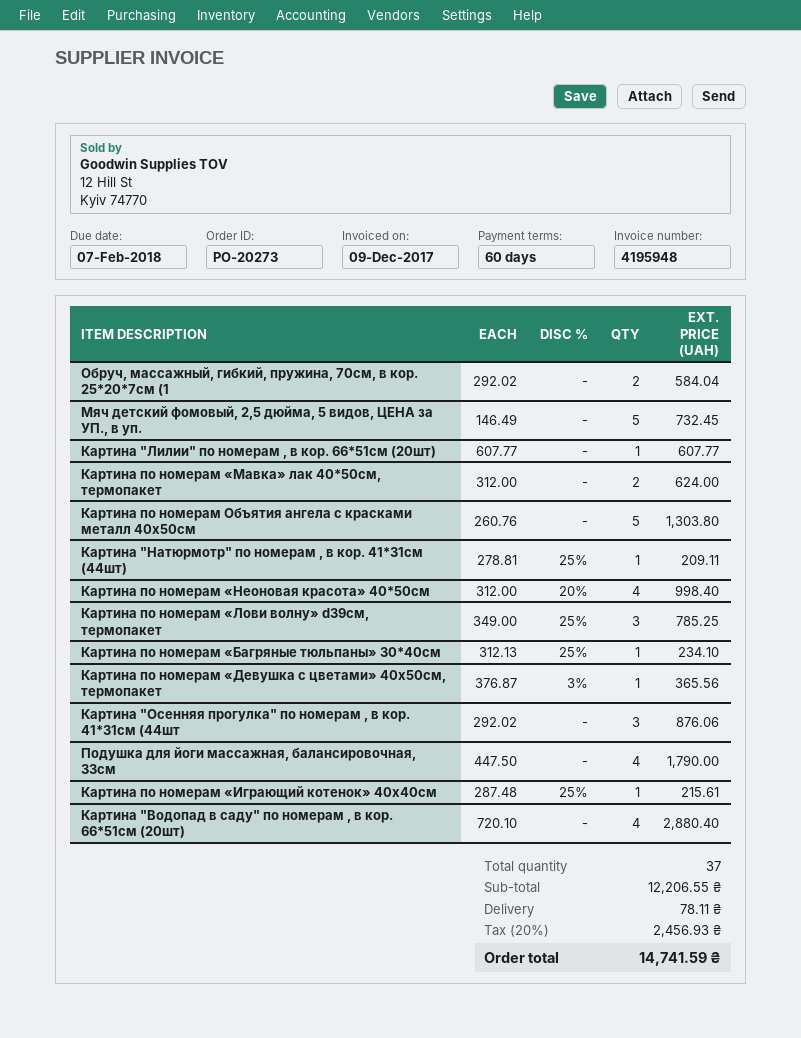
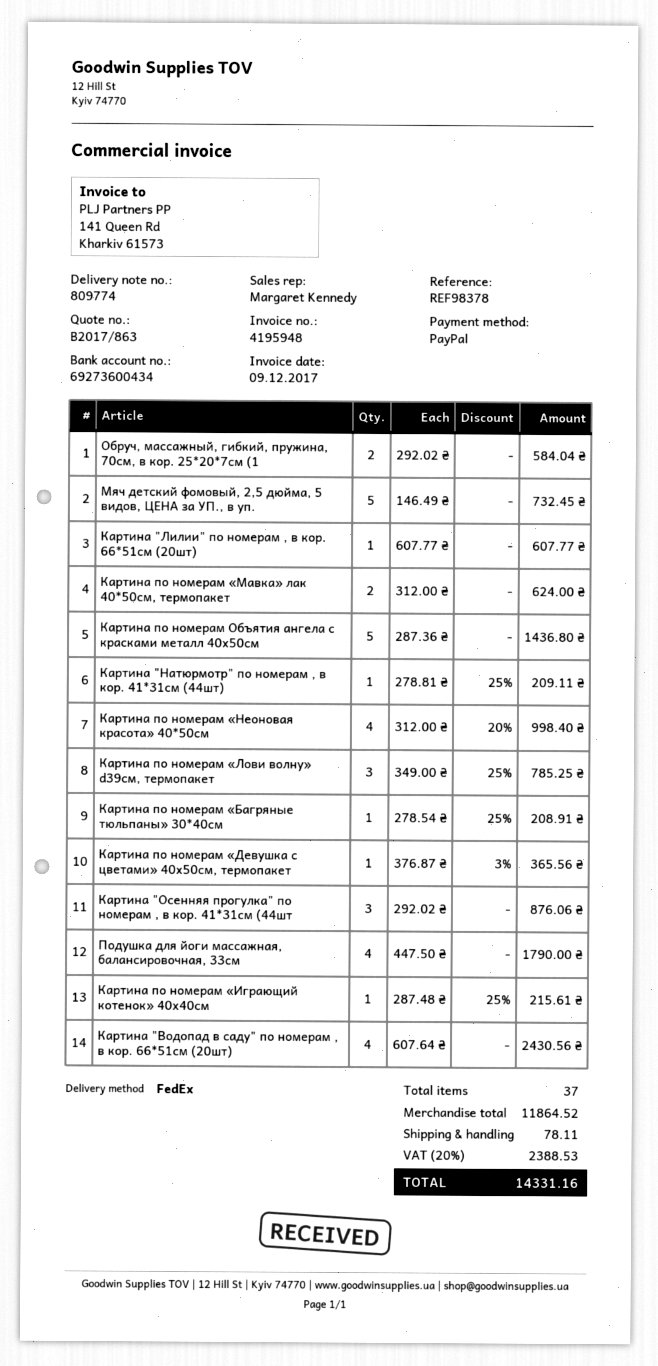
Картина по номерам Объятия ангела с красками металл 40х50см: 5 x 260.76 = 1303.80 -> 5 x 287.36 = 1436.80
Картина по номерам «Багряные тюльпаны» 30*40см: 1 x 312.13 - 25% = 234.10 -> 1 x 278.54 - 25% = 208.91
Картина "Водопад в саду" по номерам , в кор. 66*51см (20шт): 4 x 720.10 = 2880.40 -> 4 x 607.64 = 2430.56
subtotal: 12206.55 -> 11864.52
tax: 20% = 2456.93 -> 20% = 2388.53
total: 14741.59 -> 14331.16

